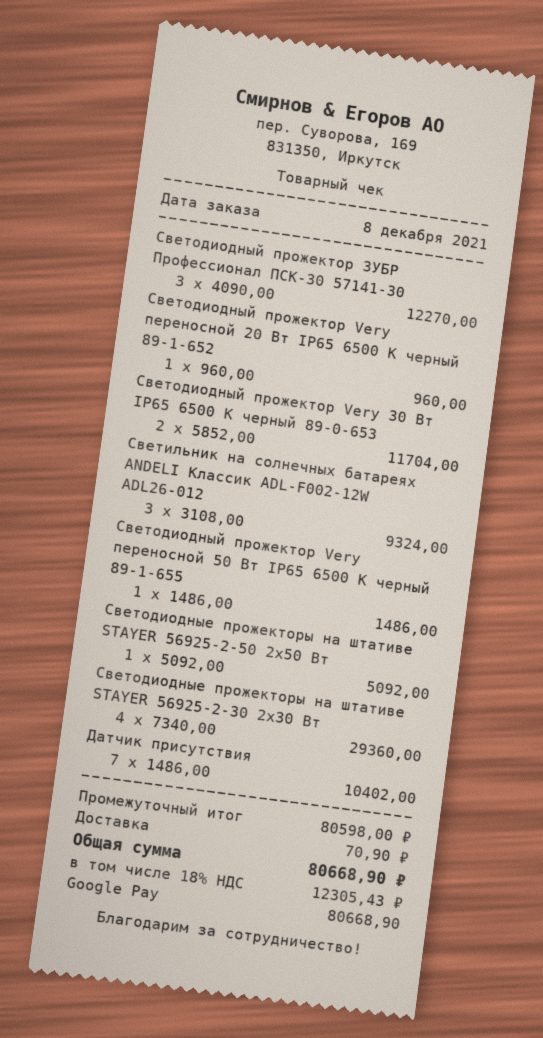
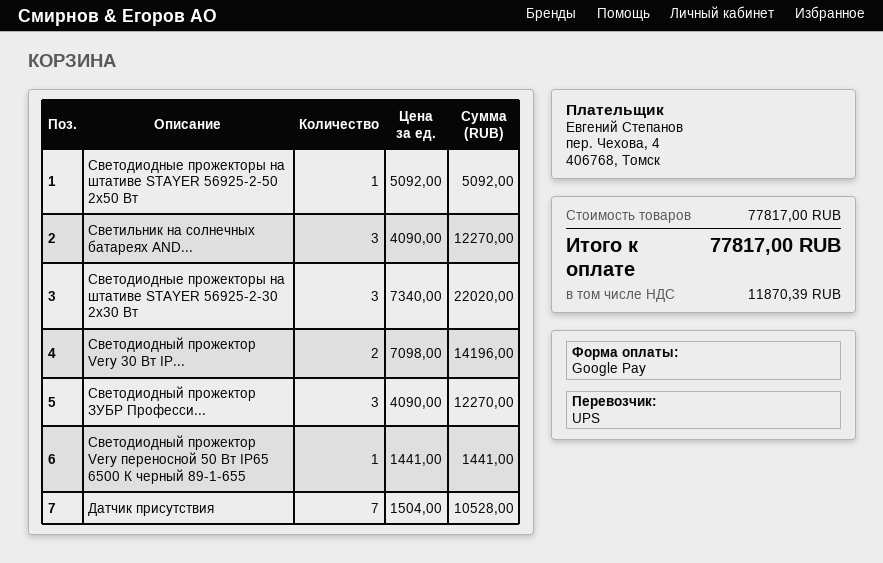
Светодиодный прожектор Very переносной 20 Вт IP65 6500 К черный 89-1-652: 1 x 960.00 = 960.00 -> none
Светодиодный прожектор Very 30 Вт IP65 6500 К черный 89-0-653: 2 x 5852.00 = 11704.00 -> 2 x 7098.00 = 14196.00
Светильник на солнечных батареях ANDELI Классик ADL-F002-12W ADL26-012: 3 x 3108.00 = 9324.00 -> 3 x 4090.00 = 12270.00
Светодиодный прожектор Very переносной 50 Вт IP65 6500 К черный 89-1-655: 1 x 1486.00 = 1486.00 -> 1 x 1441.00 = 1441.00
Светодиодные прожекторы на штативе STAYER 56925-2-30 2x30 Вт: 4 x 7340.00 = 29360.00 -> 3 x 7340.00 = 22020.00
Датчик присутствия: 7 x 1486.00 = 10402.00 -> 7 x 1504.00 = 10528.00
subtotal: 80598.00 -> 77817.00
shipping: 70.90 -> none
tax: 12305.43 -> 11870.39
total: 80668.90 -> 77817.00

